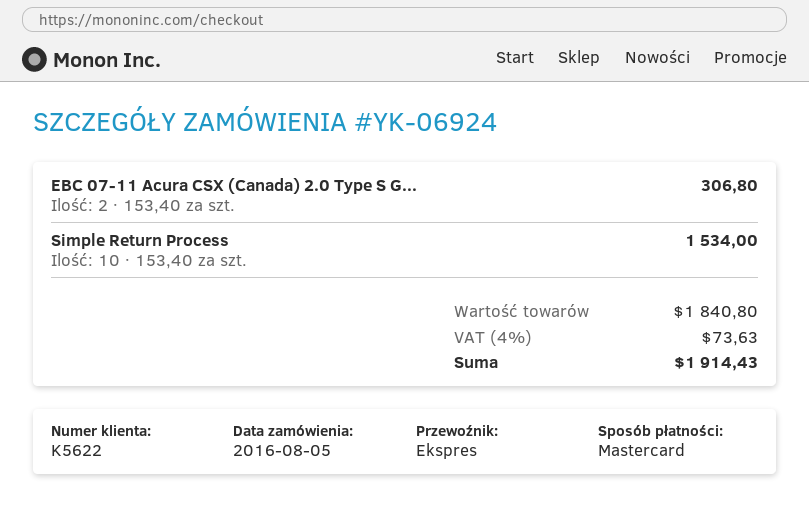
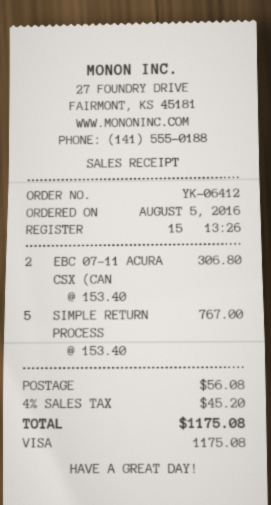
order number: YK-06924 -> YK-06412
payment method: Mastercard -> Visa
Simple Return Process: 10 x 153.40 = 1534.00 -> 5 x 153.40 = 767.00
shipping: none -> 56.08
tax: 4% = 73.63 -> 4% = 45.20
total: 1914.43 -> 1175.08

